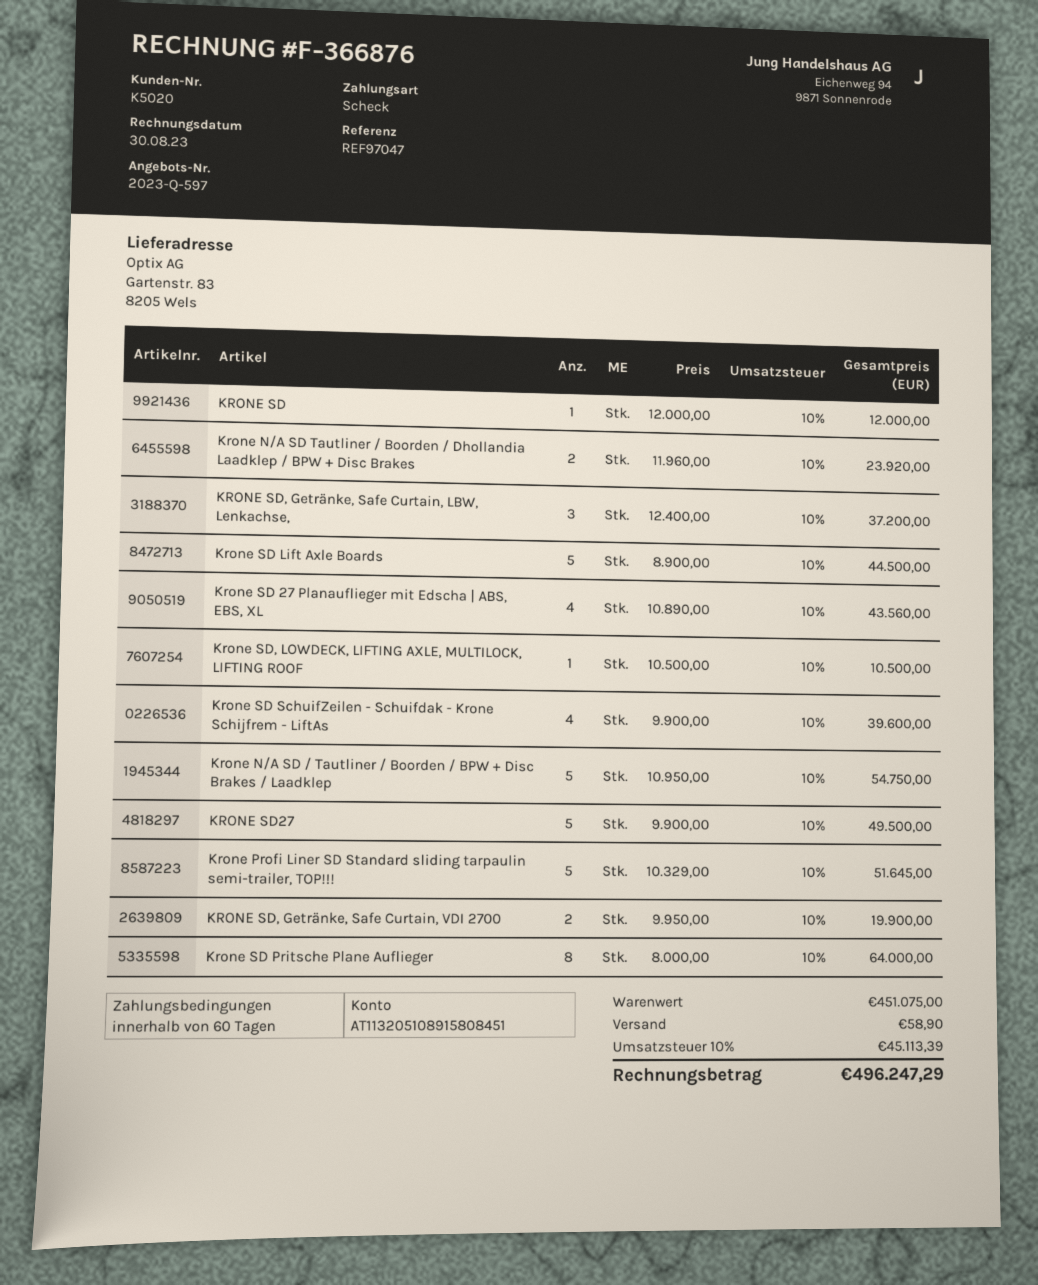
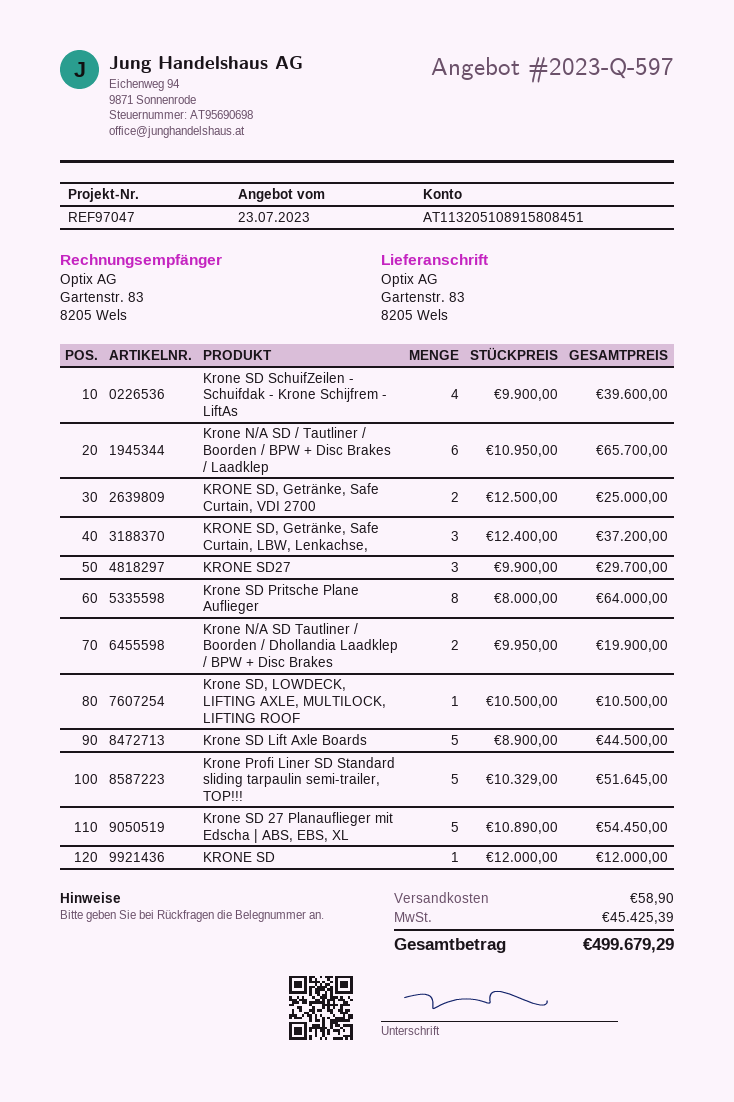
Krone N/A SD Tautliner / Boorden / Dhollandia Laadklep / BPW + Disc Brakes: 2 x 11960.00 = 23920.00 -> 2 x 9950.00 = 19900.00
Krone SD 27 Planauflieger mit Edscha | ABS, EBS, XL: 4 x 10890.00 = 43560.00 -> 5 x 10890.00 = 54450.00
Krone N/A SD / Tautliner / Boorden / BPW + Disc Brakes / Laadklep: 5 x 10950.00 = 54750.00 -> 6 x 10950.00 = 65700.00
KRONE SD27: 5 x 9900.00 = 49500.00 -> 3 x 9900.00 = 29700.00
KRONE SD, Getränke, Safe Curtain, VDI 2700: 2 x 9950.00 = 19900.00 -> 2 x 12500.00 = 25000.00
tax: 45113.39 -> 45425.39
total: 496247.29 -> 499679.29

